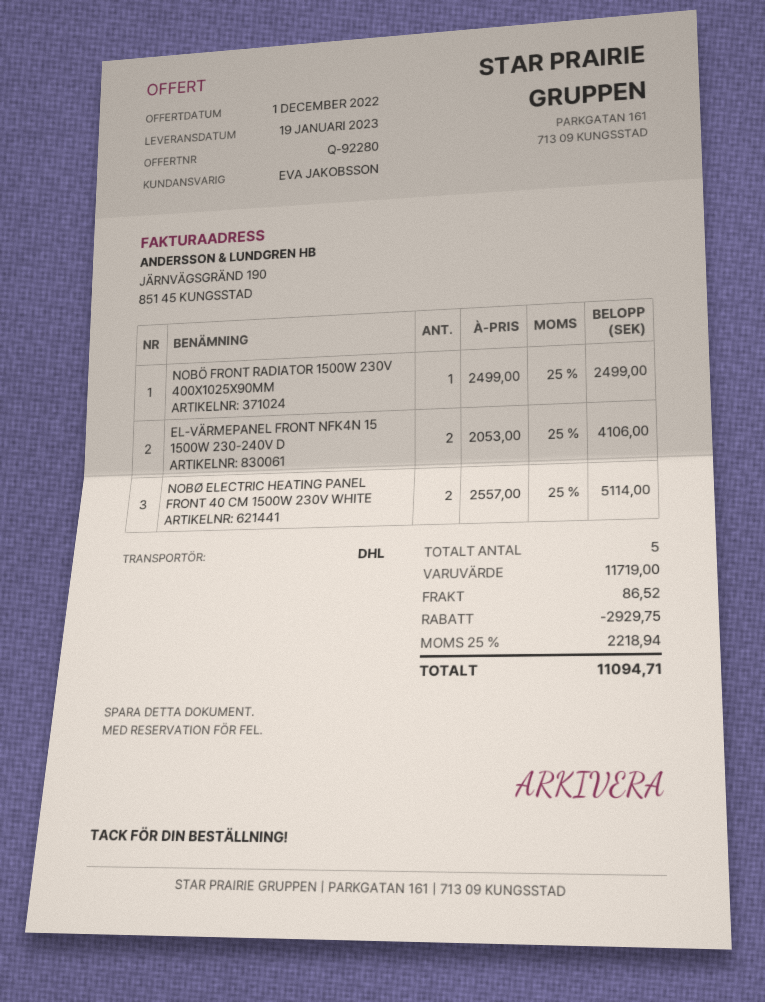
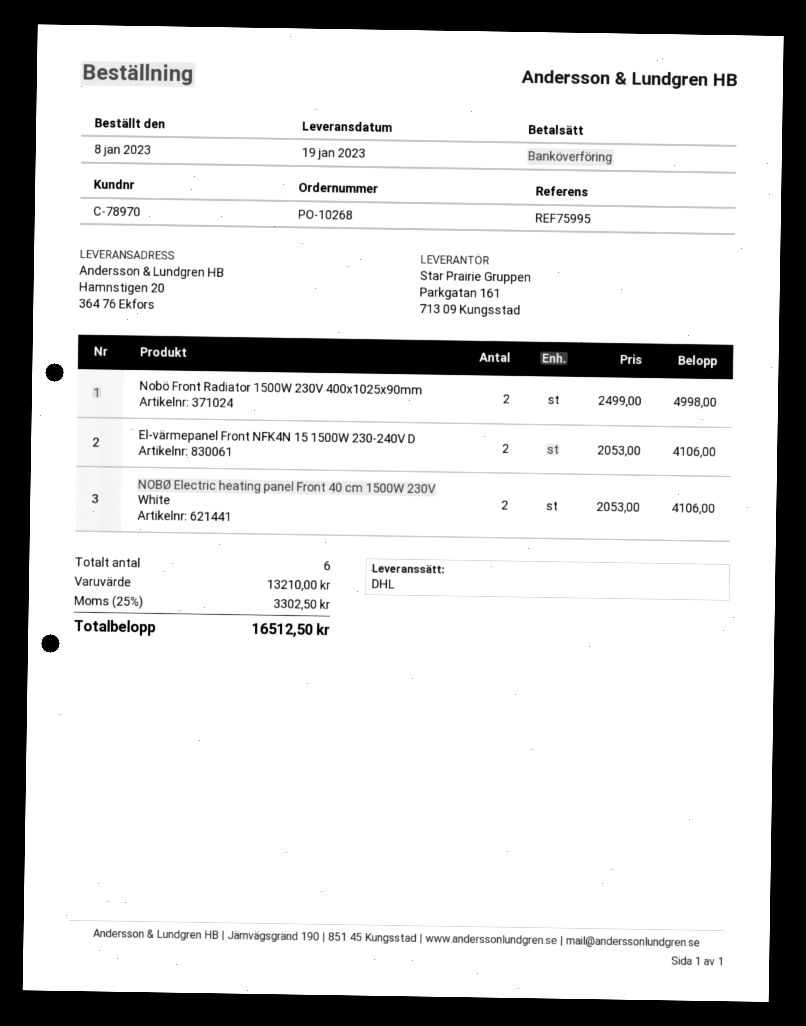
NOBÖ FRONT RADIATOR 1500W 230V 400X1025X90MM: 1 x 2499.00 = 2499.00 -> 2 x 2499.00 = 4998.00
NOBØ ELECTRIC HEATING PANEL FRONT 40 CM 1500W 230V WHITE: 2 x 2557.00 = 5114.00 -> 2 x 2053.00 = 4106.00
total quantity: 5 -> 6
subtotal: 11719.00 -> 13210.00
discount: 2929.75 -> none
shipping: 86.52 -> none
tax: 25% = 2218.94 -> 25% = 3302.50
total: 11094.71 -> 16512.50

